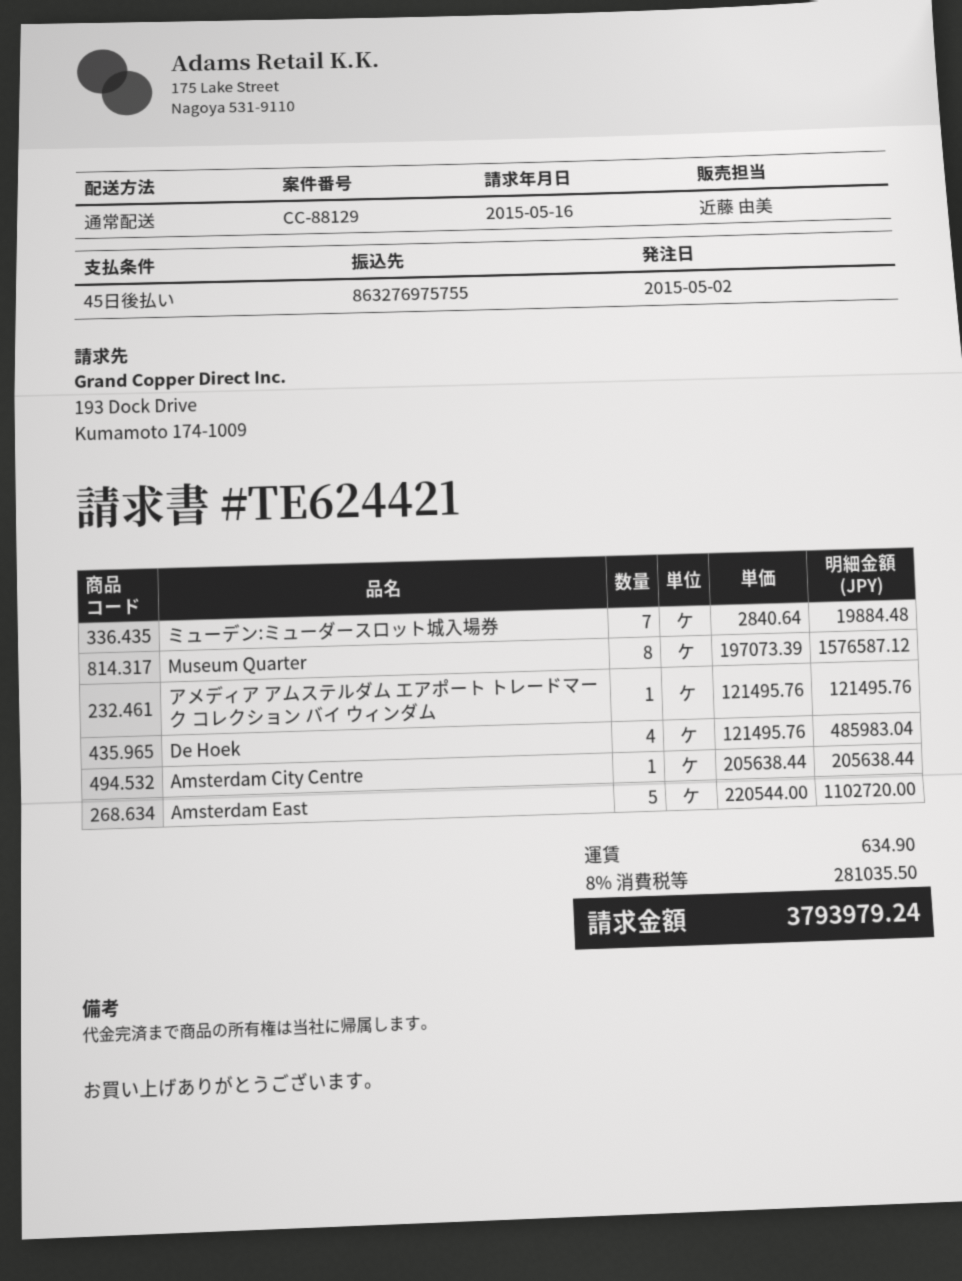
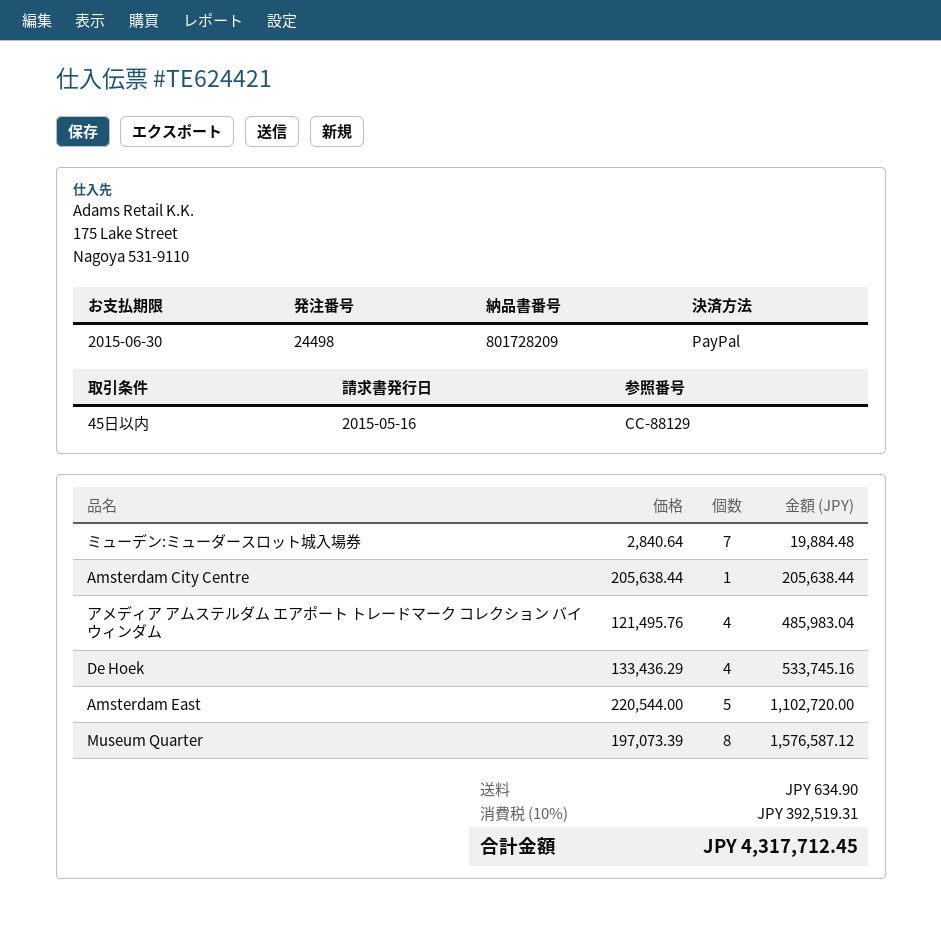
アメディア アムステルダム エアポート トレードマーク コレクション バイ ウィンダム: 1 x 121495.76 = 121495.76 -> 4 x 121495.76 = 485983.04
De Hoek: 4 x 121495.76 = 485983.04 -> 4 x 133436.29 = 533745.16
tax: 8% = 281035.50 -> 10% = 392519.31
total: 3793979.24 -> 4317712.45

